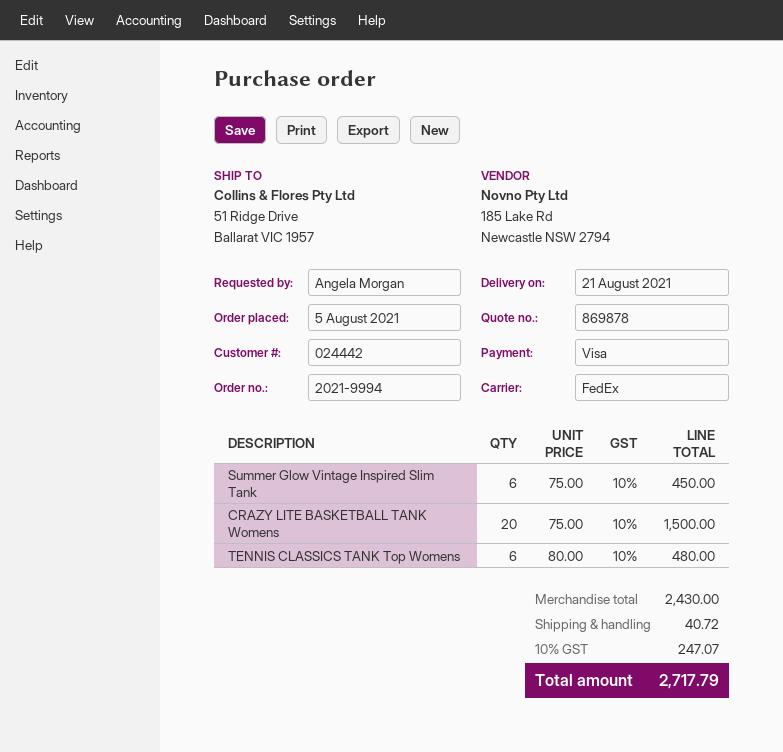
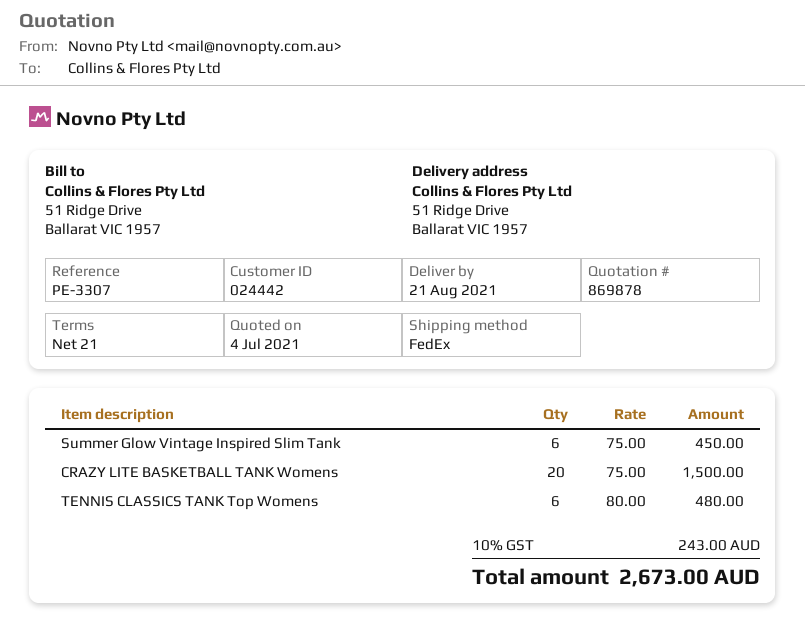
shipping: 40.72 -> none
tax: 10% = 247.07 -> 10% = 243.00
total: 2717.79 -> 2673.00

